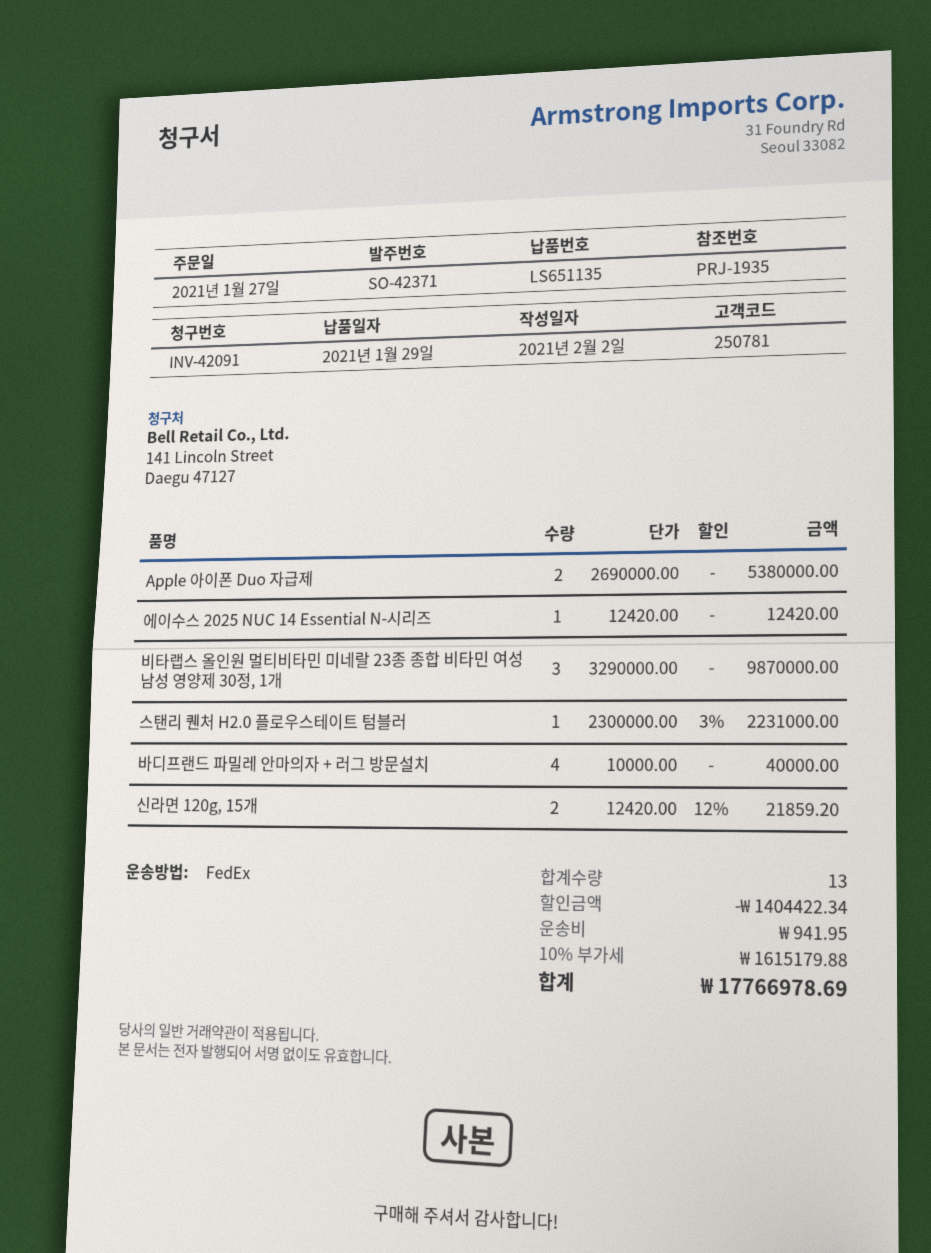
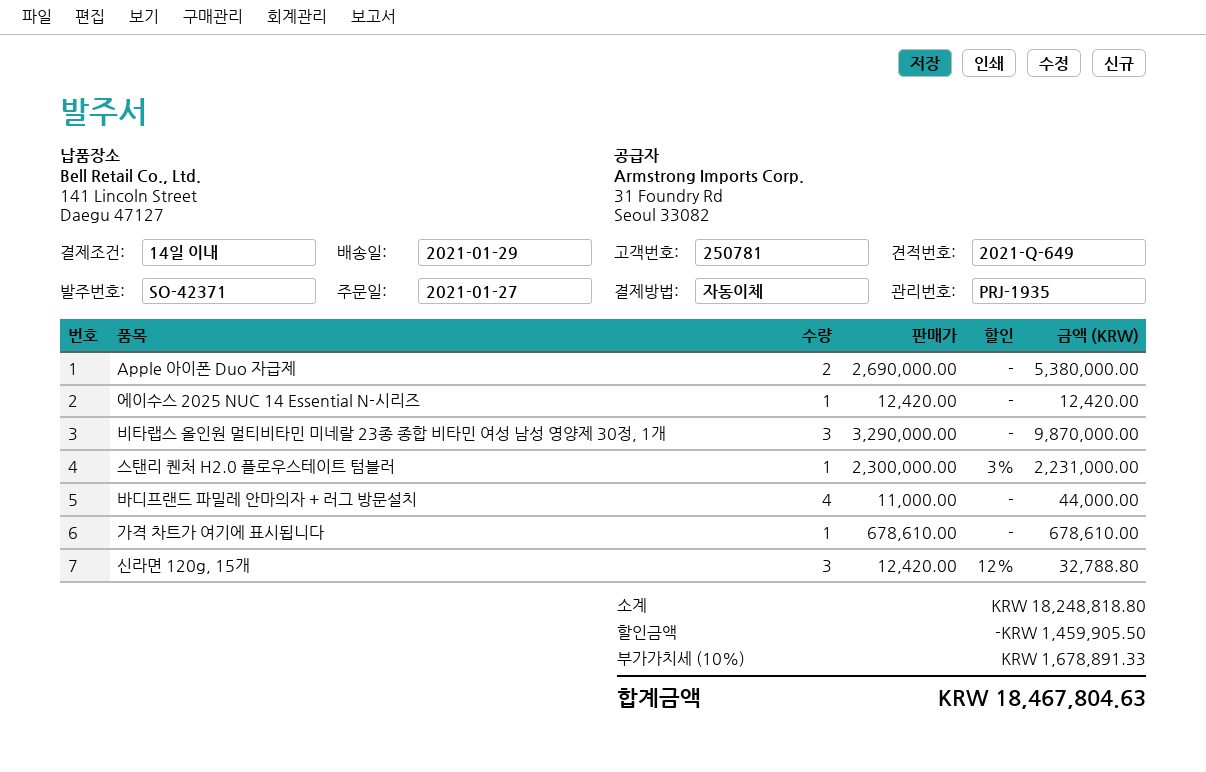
바디프랜드 파밀레 안마의자 + 러그 방문설치: 4 x 10000.00 = 40000.00 -> 4 x 11000.00 = 44000.00
신라면 120g, 15개: 2 x 12420.00 - 12% = 21859.20 -> 3 x 12420.00 - 12% = 32788.80
가격 차트가 여기에 표시됩니다: none -> 1 x 678610.00 = 678610.00
discount: 1404422.34 -> 1459905.50
shipping: 941.95 -> none
tax: 10% = 1615179.88 -> 10% = 1678891.33
total: 17766978.69 -> 18467804.63

